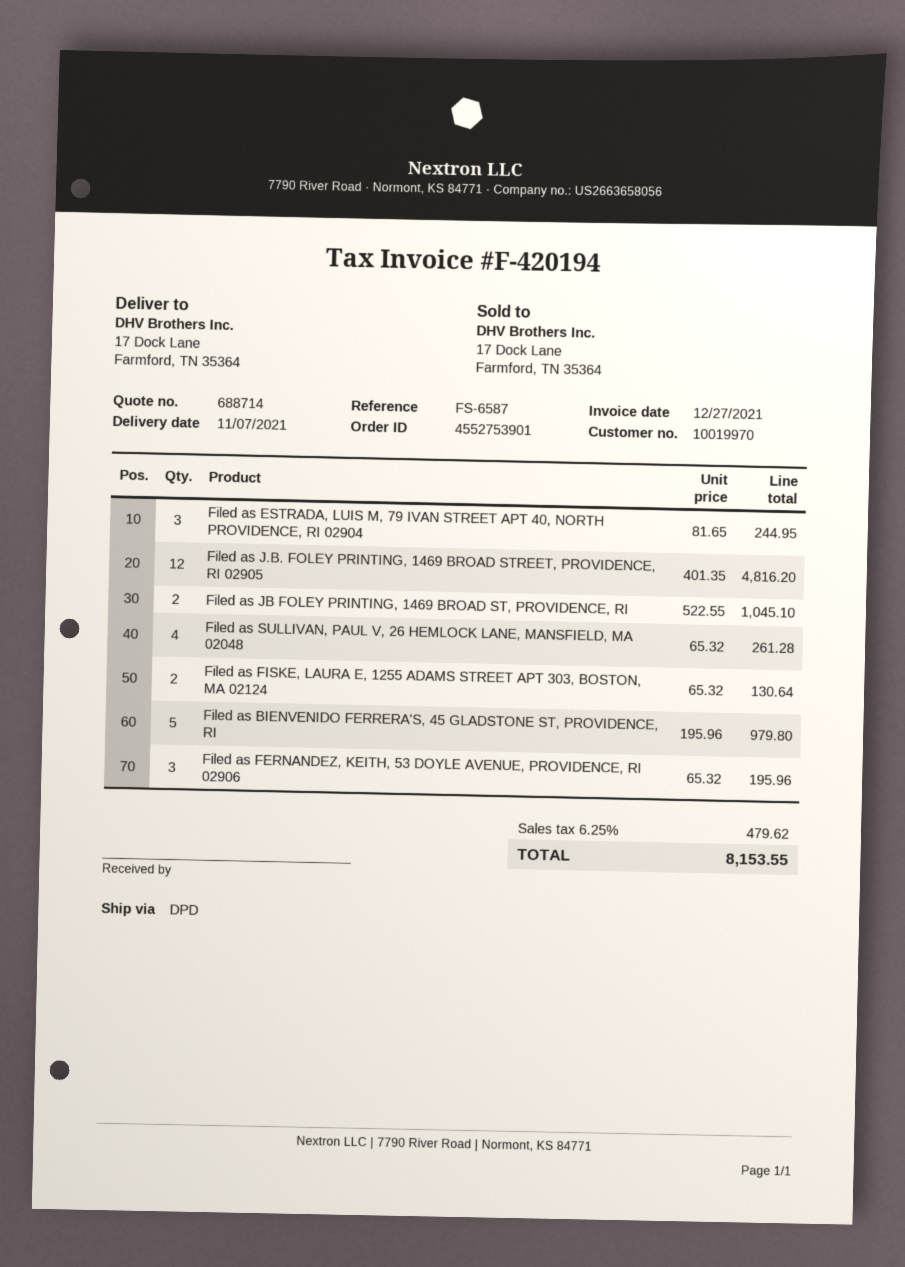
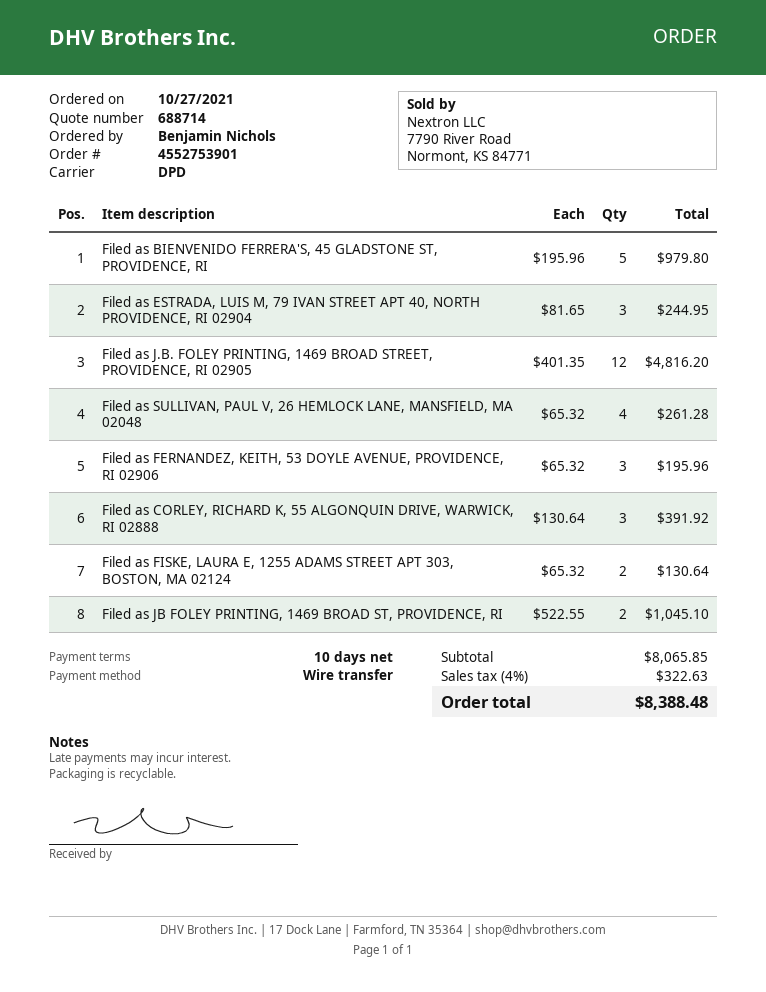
Filed as CORLEY, RICHARD K, 55 ALGONQUIN DRIVE, WARWICK, RI 02888: none -> 3 x 130.64 = 391.92
tax: 6.25% = 479.62 -> 4% = 322.63
total: 8153.55 -> 8388.48

